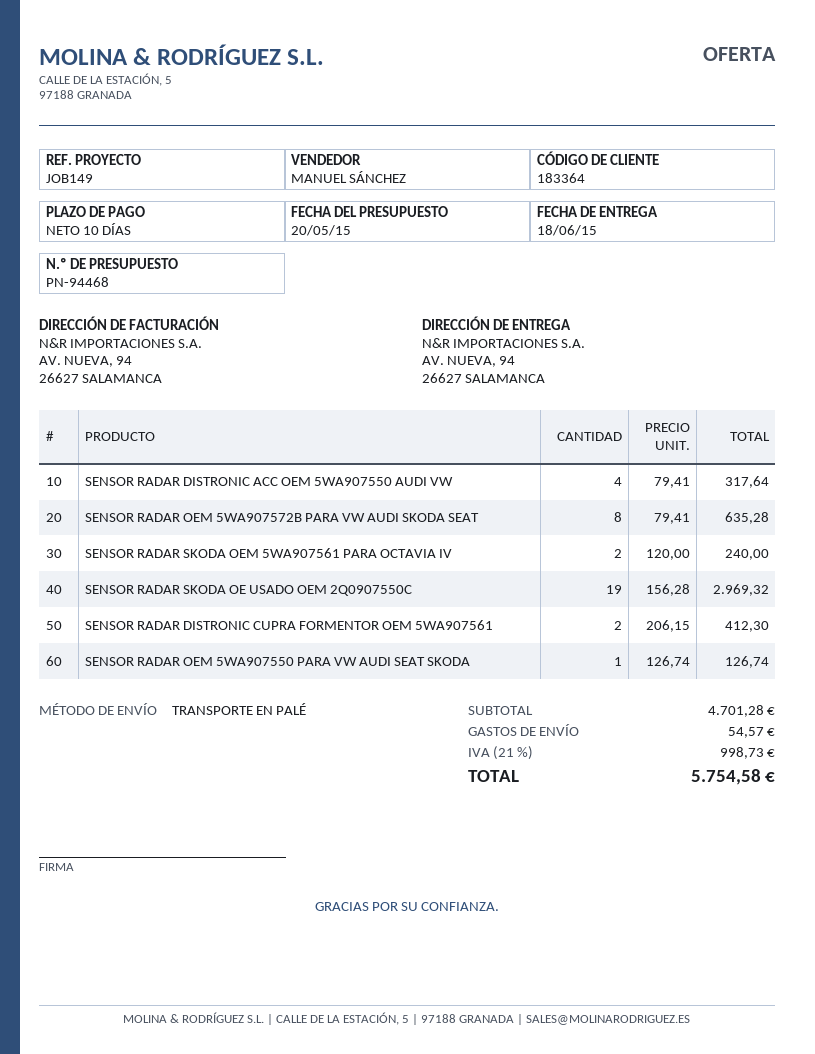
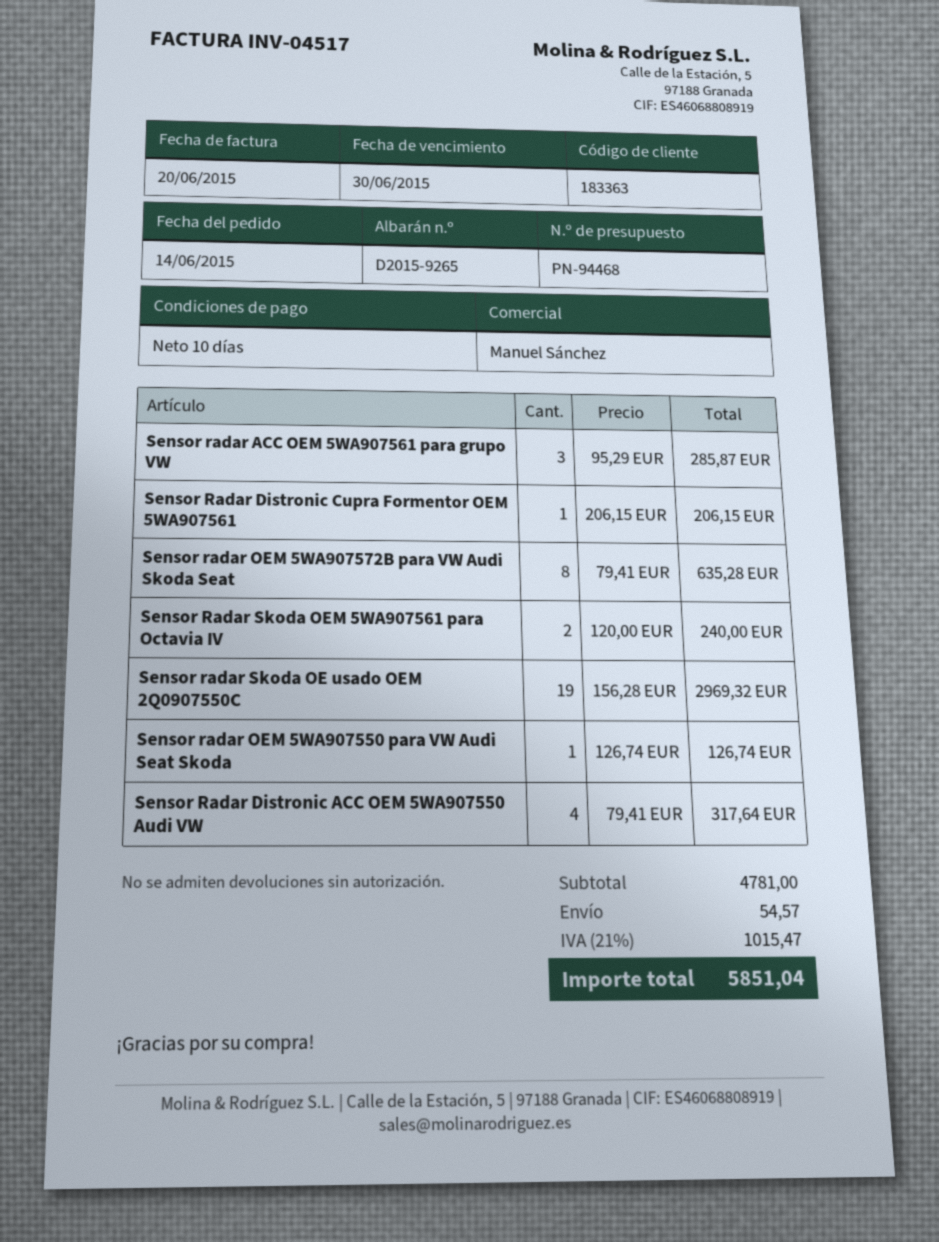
customer number: 183364 -> 183363
SENSOR RADAR DISTRONIC CUPRA FORMENTOR OEM 5WA907561: 2 x 206.15 = 412.30 -> 1 x 206.15 = 206.15
Sensor radar ACC OEM 5WA907561 para grupo VW: none -> 3 x 95.29 = 285.87
subtotal: 4701.28 -> 4781.00
tax: 21% = 998.73 -> 21% = 1015.47
total: 5754.58 -> 5851.04

